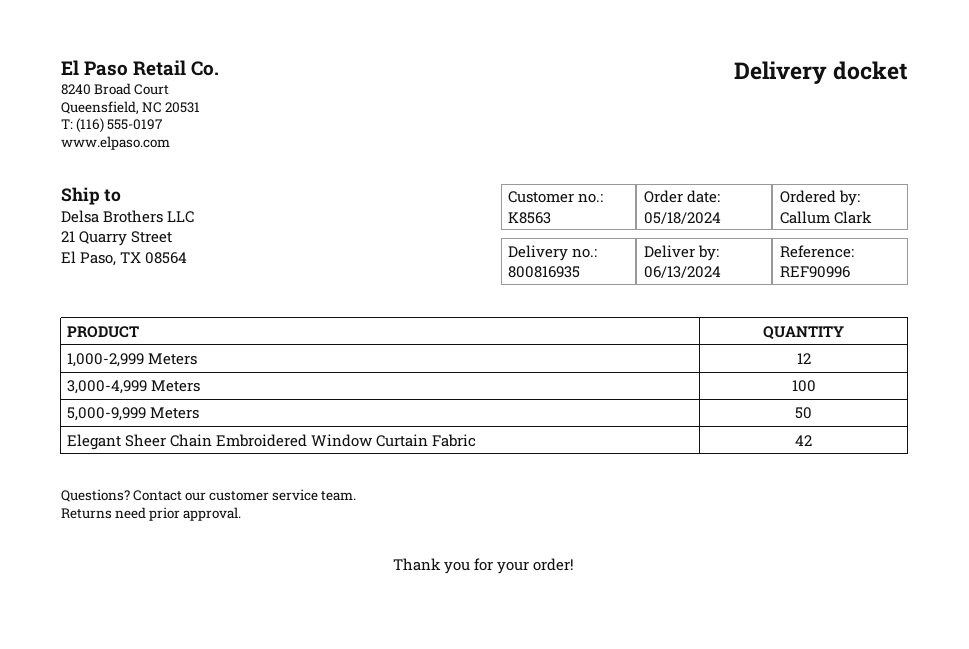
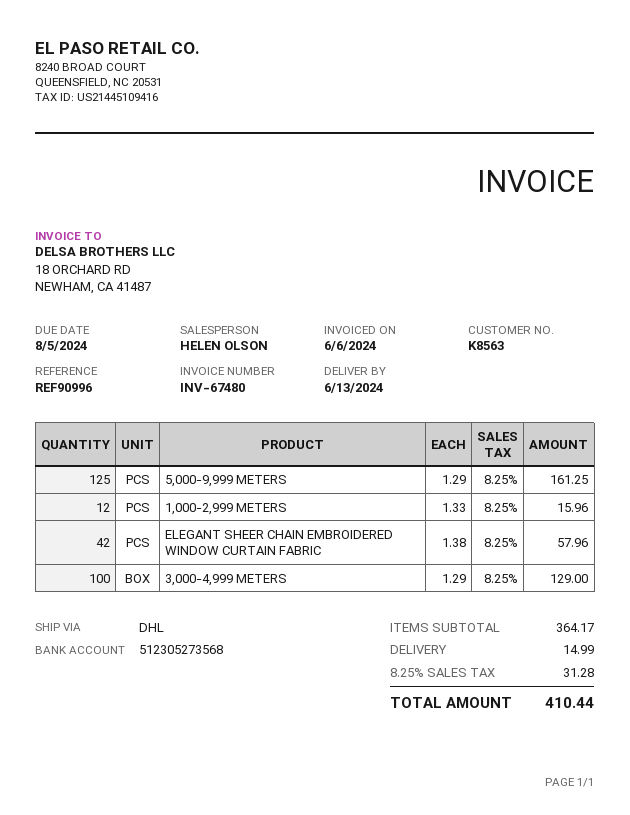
5,000-9,999 Meters: 50 -> 125

